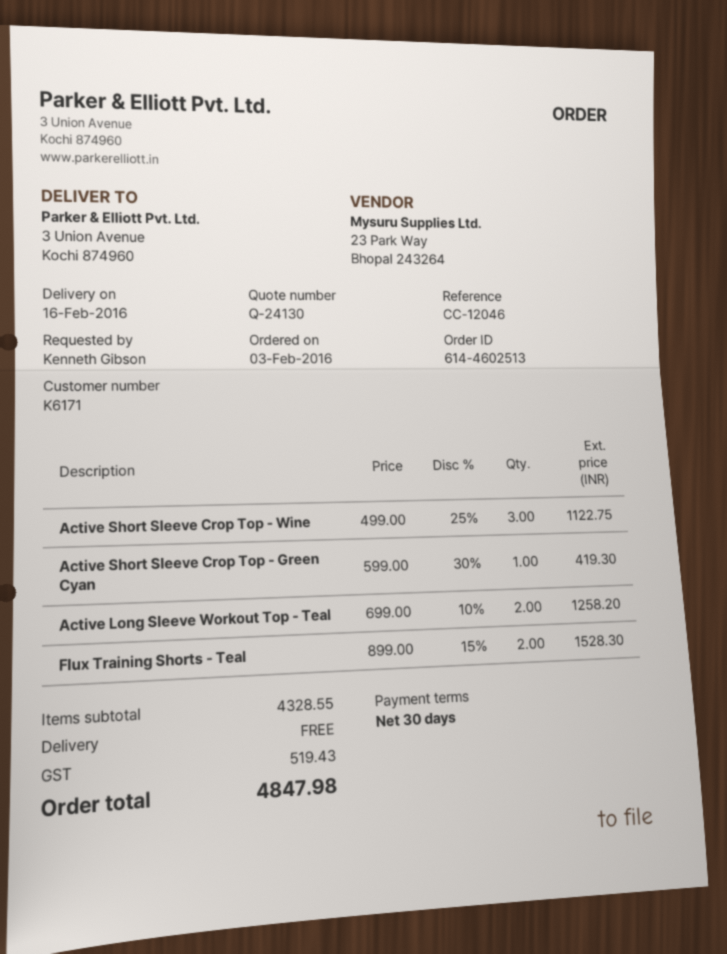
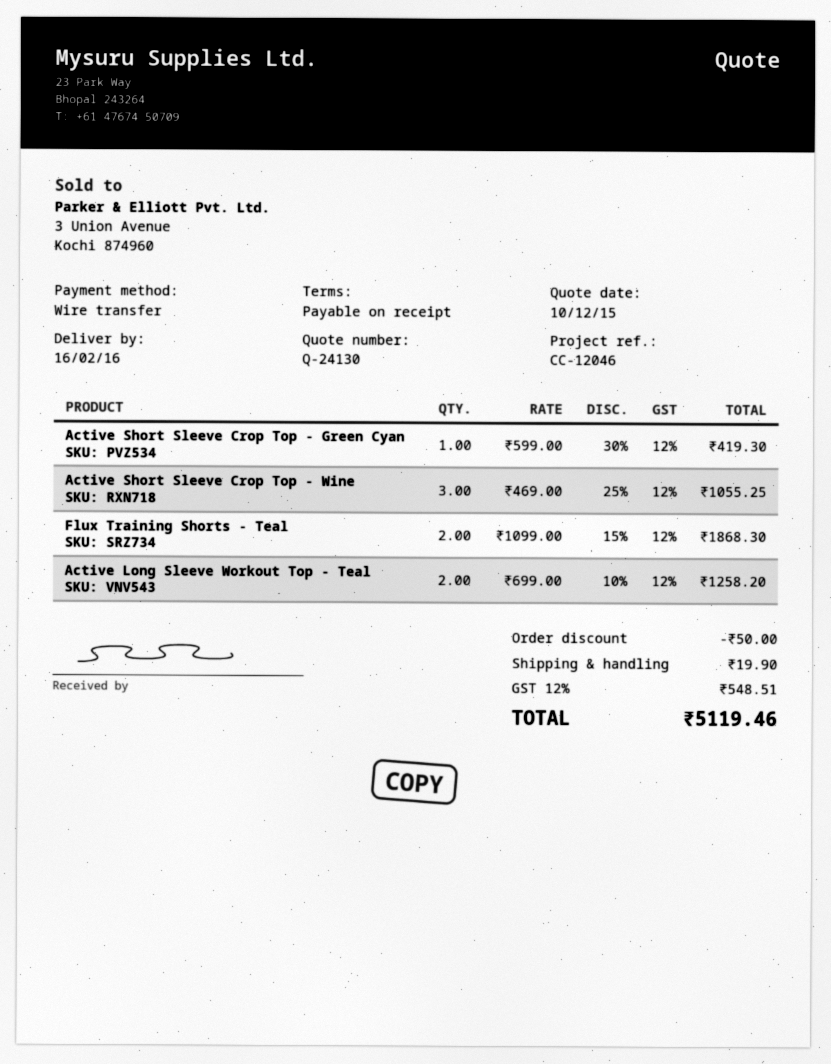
payment terms: 30 days -> on receipt
Active Short Sleeve Crop Top - Wine: 3 x 499.00 - 25% = 1122.75 -> 3 x 469.00 - 25% = 1055.25
Flux Training Shorts - Teal: 2 x 899.00 - 15% = 1528.30 -> 2 x 1099.00 - 15% = 1868.30
discount: none -> 50.00
shipping: 0.00 -> 19.90
tax: 519.43 -> 548.51
total: 4847.98 -> 5119.46

